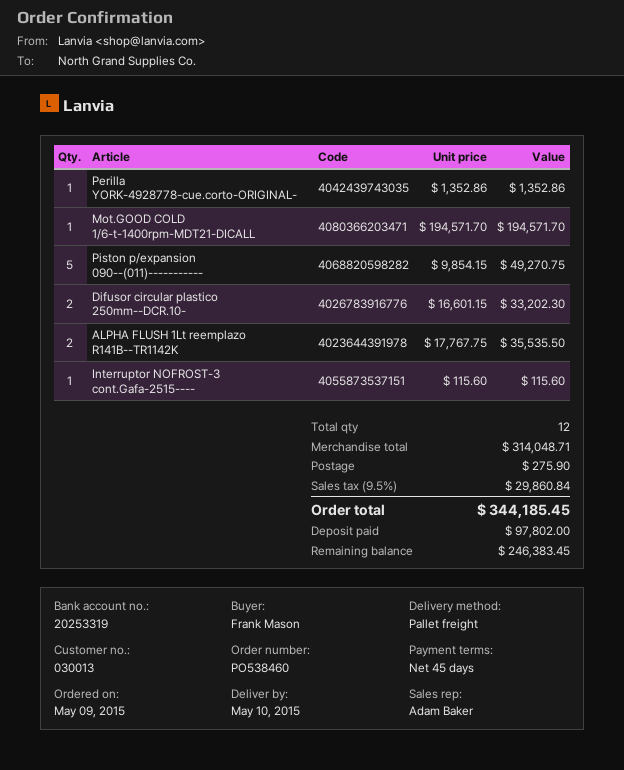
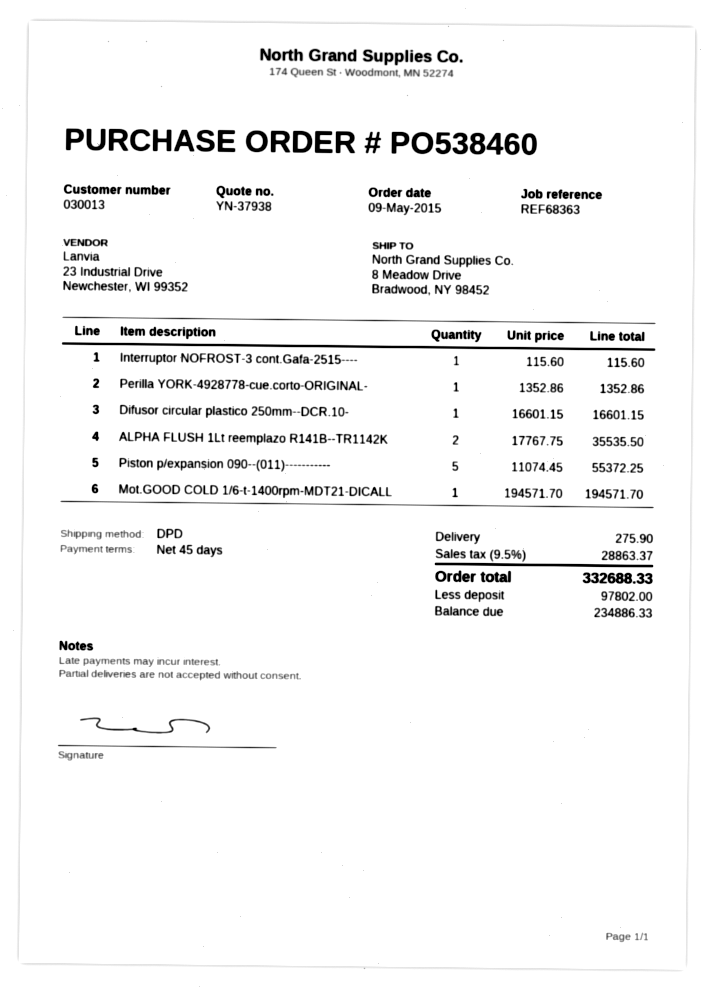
shipping method: pallet freight -> DPD
Piston p/expansion 090--(011)-----------: 5 x 9854.15 = 49270.75 -> 5 x 11074.45 = 55372.25
Difusor circular plastico 250mm--DCR.10-: 2 x 16601.15 = 33202.30 -> 1 x 16601.15 = 16601.15
tax: 9.5% = 29860.84 -> 9.5% = 28863.37
total: 344185.45 -> 332688.33
balance: 246383.45 -> 234886.33

